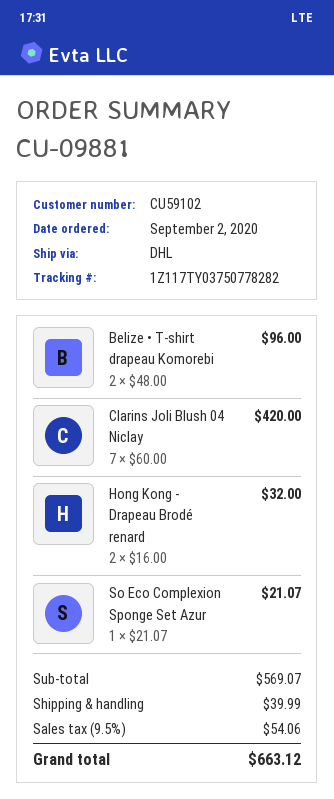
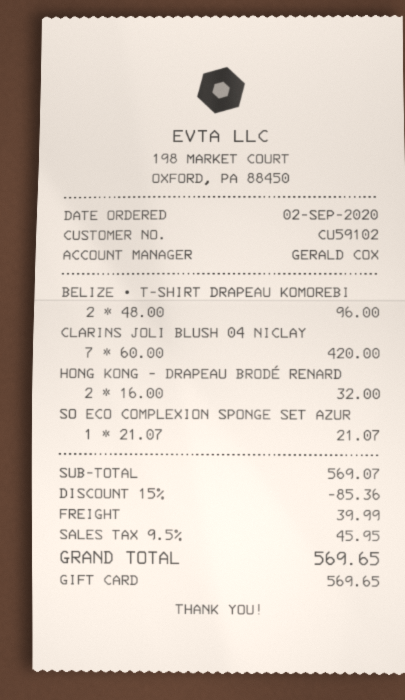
discount: none -> 15% = 85.36
tax: 9.5% = 54.06 -> 9.5% = 45.95
total: 663.12 -> 569.65

